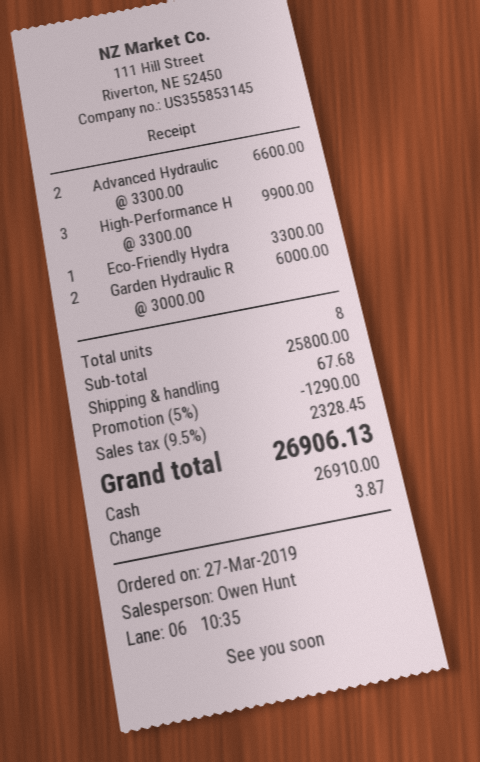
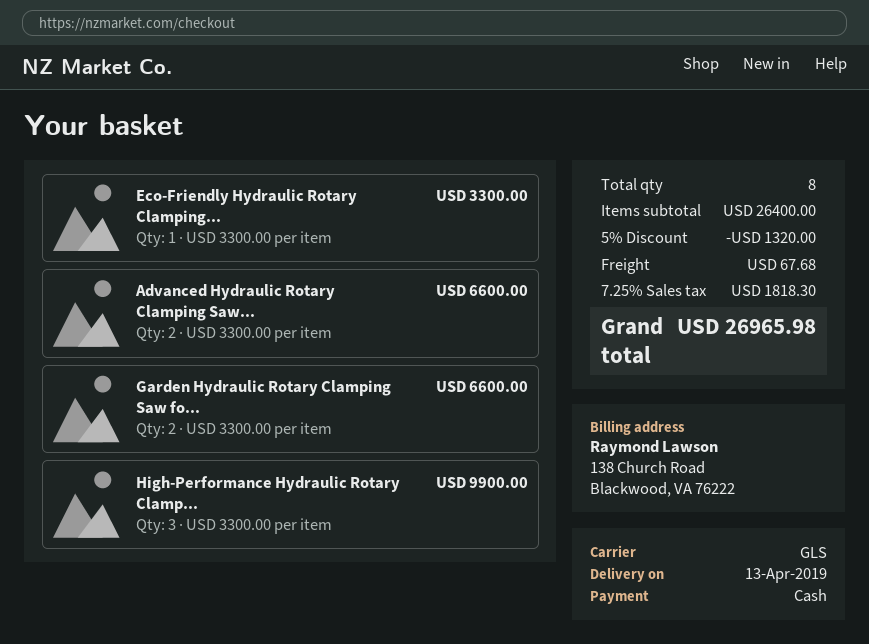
Garden Hydraulic R: 2 x 3000.00 = 6000.00 -> 2 x 3300.00 = 6600.00
subtotal: 25800.00 -> 26400.00
discount: 5% = 1290.00 -> 5% = 1320.00
tax: 9.5% = 2328.45 -> 7.25% = 1818.30
total: 26906.13 -> 26965.98

